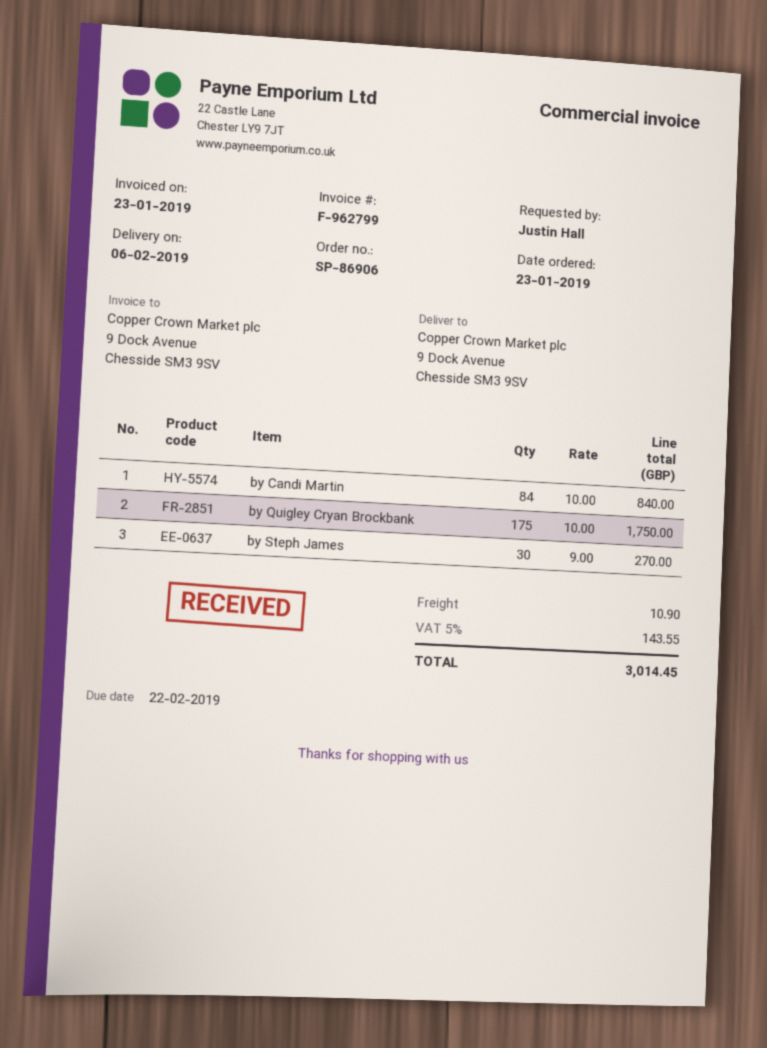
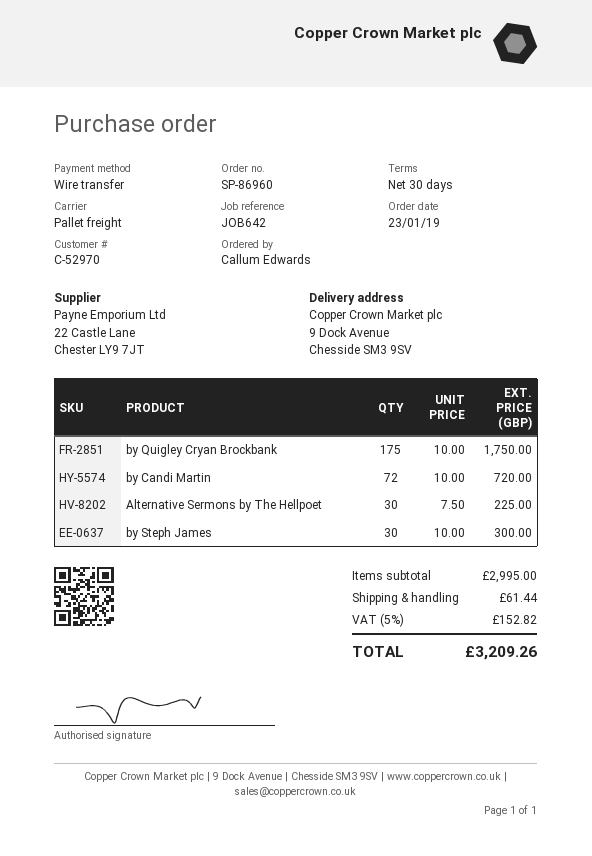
order number: SP-86906 -> SP-86960
ordered by: Justin Hall -> Callum Edwards
by Candi Martin: 84 x 10.00 = 840.00 -> 72 x 10.00 = 720.00
by Steph James: 30 x 9.00 = 270.00 -> 30 x 10.00 = 300.00
Alternative Sermons by The Hellpoet: none -> 30 x 7.50 = 225.00
shipping: 10.90 -> 61.44
tax: 5% = 143.55 -> 5% = 152.82
total: 3014.45 -> 3209.26

